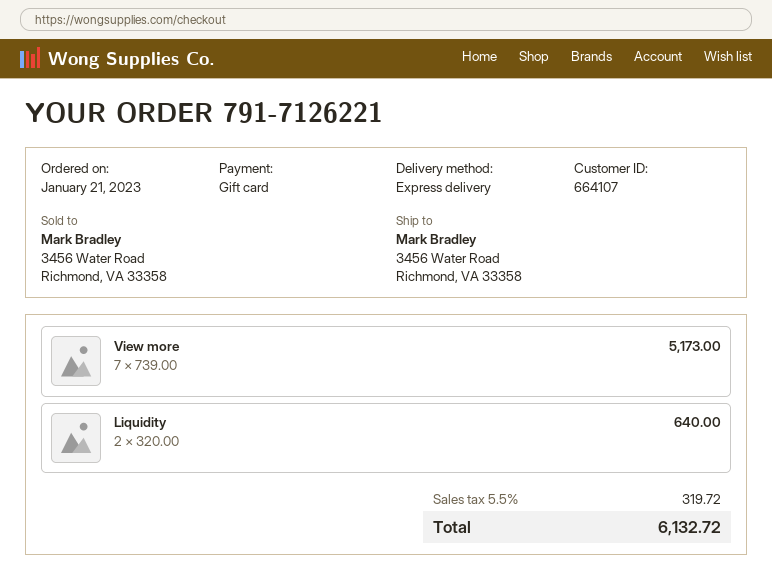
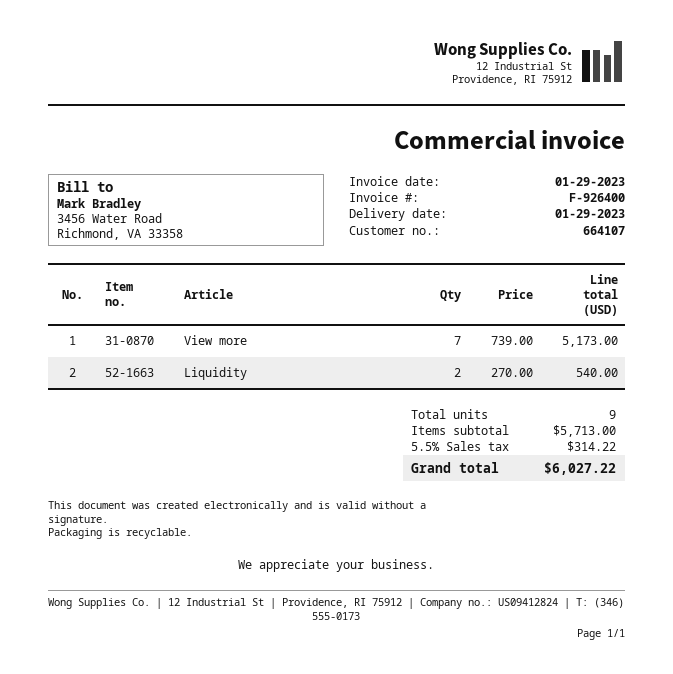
Liquidity: 2 x 320.00 = 640.00 -> 2 x 270.00 = 540.00
tax: 5.5% = 319.72 -> 5.5% = 314.22
total: 6132.72 -> 6027.22

